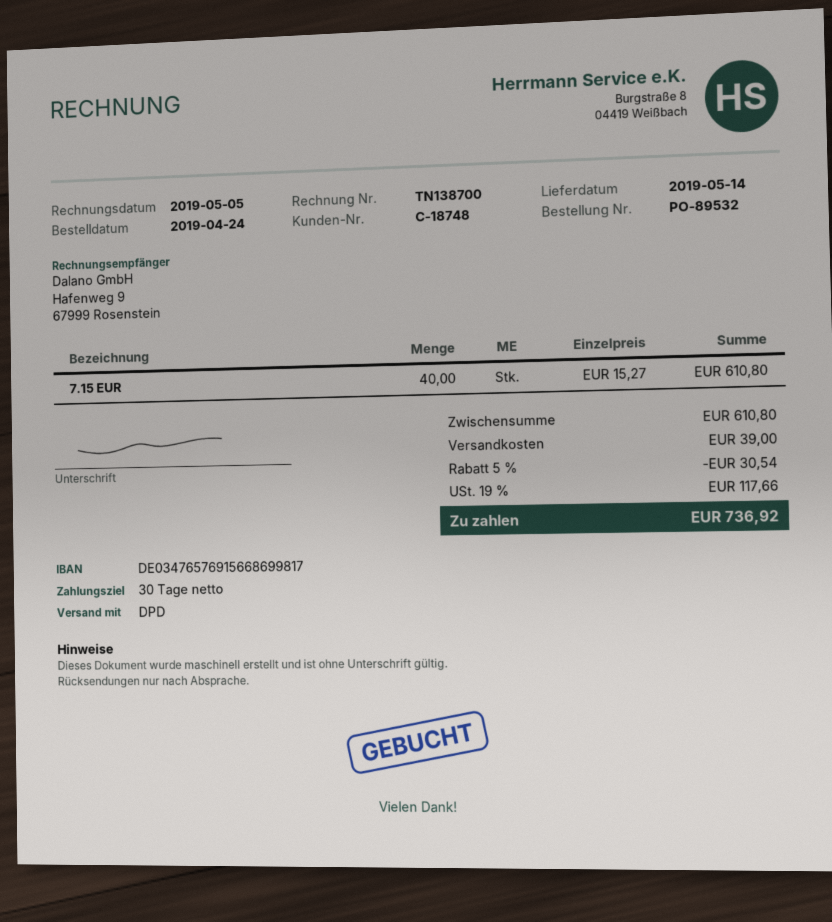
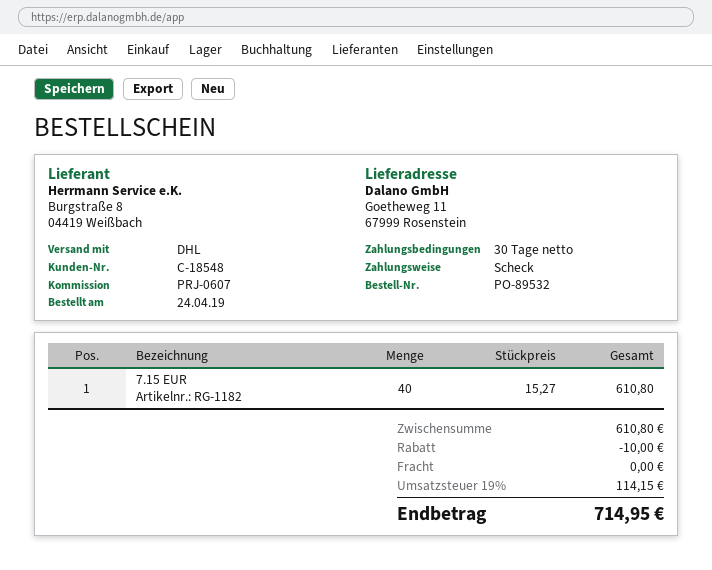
customer number: C-18748 -> C-18548
shipping method: DPD -> DHL
discount: 30.54 -> 10.00
shipping: 39.00 -> 0.00
tax: 19% = 117.66 -> 19% = 114.15
total: 736.92 -> 714.95

